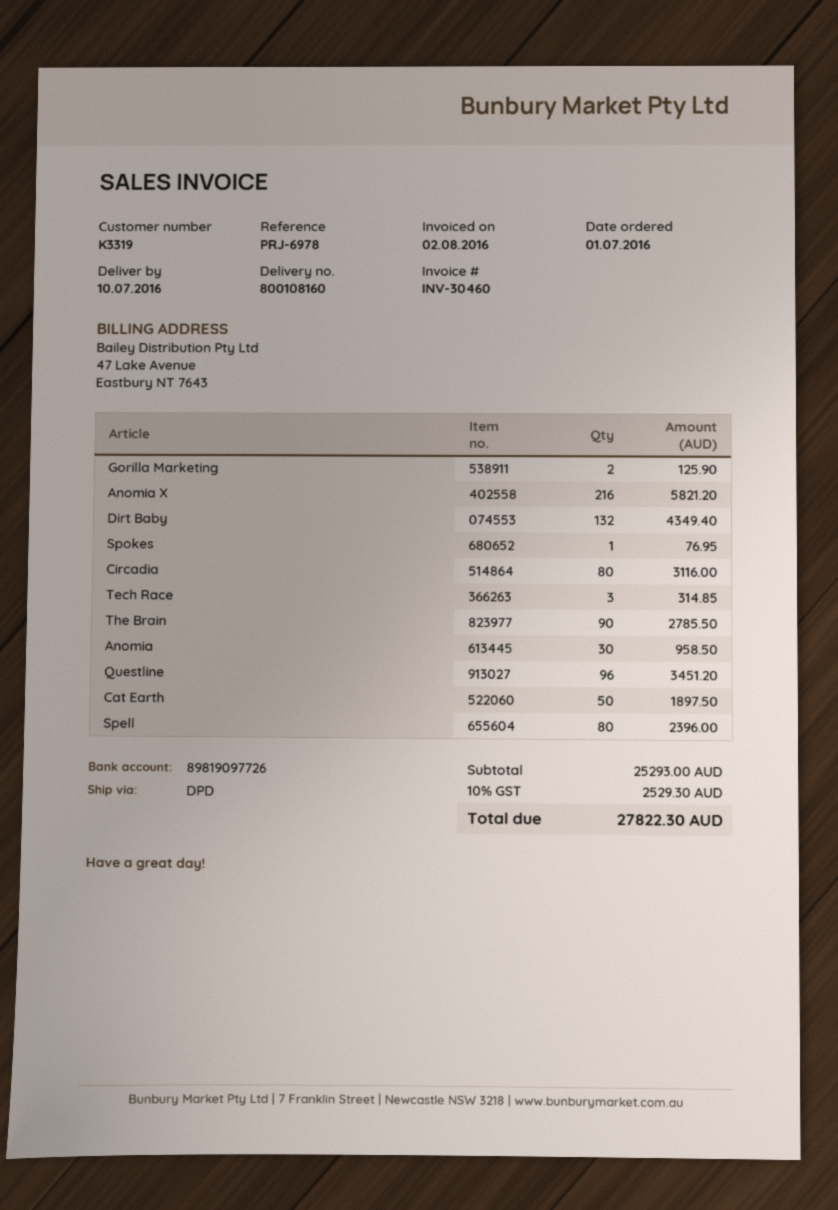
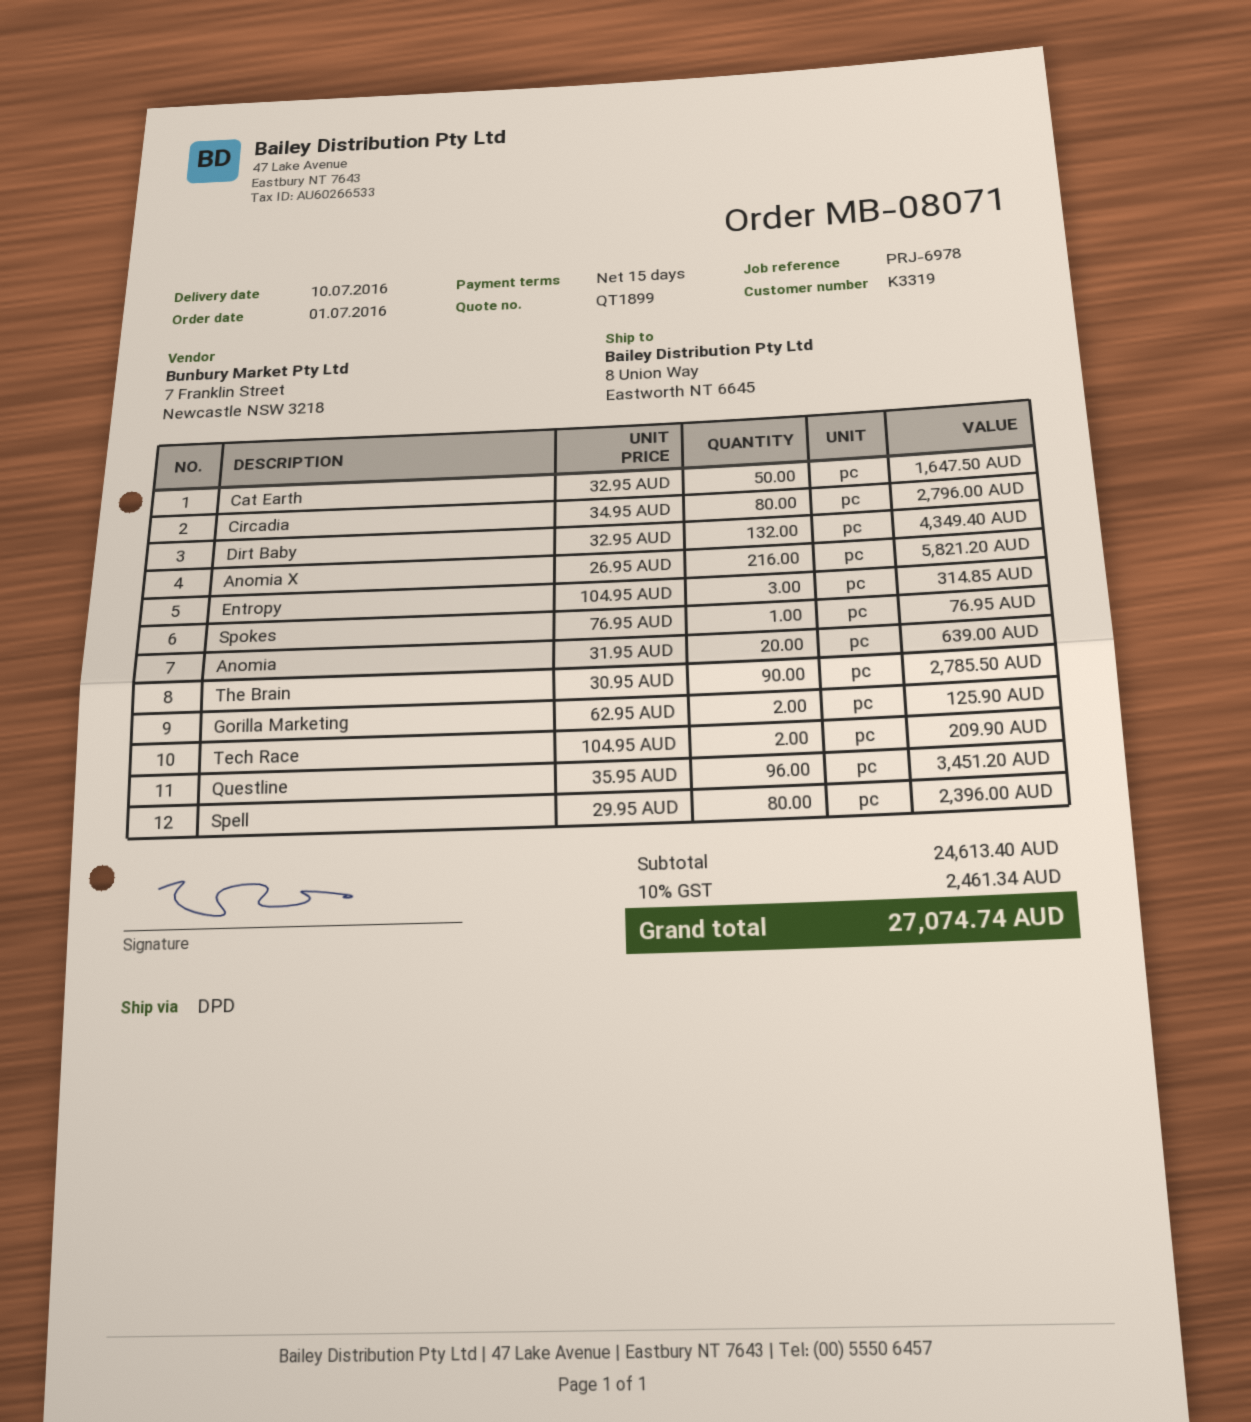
Circadia: 80 for 3116.00 -> 80 for 2796.00
Tech Race: 3 for 314.85 -> 2 for 209.90
Anomia: 30 for 958.50 -> 20 for 639.00
Cat Earth: 50 for 1897.50 -> 50 for 1647.50
Entropy: none -> 3 for 314.85
subtotal: 25293.00 -> 24613.40
tax: 10% = 2529.30 -> 10% = 2461.34
total: 27822.30 -> 27074.74

